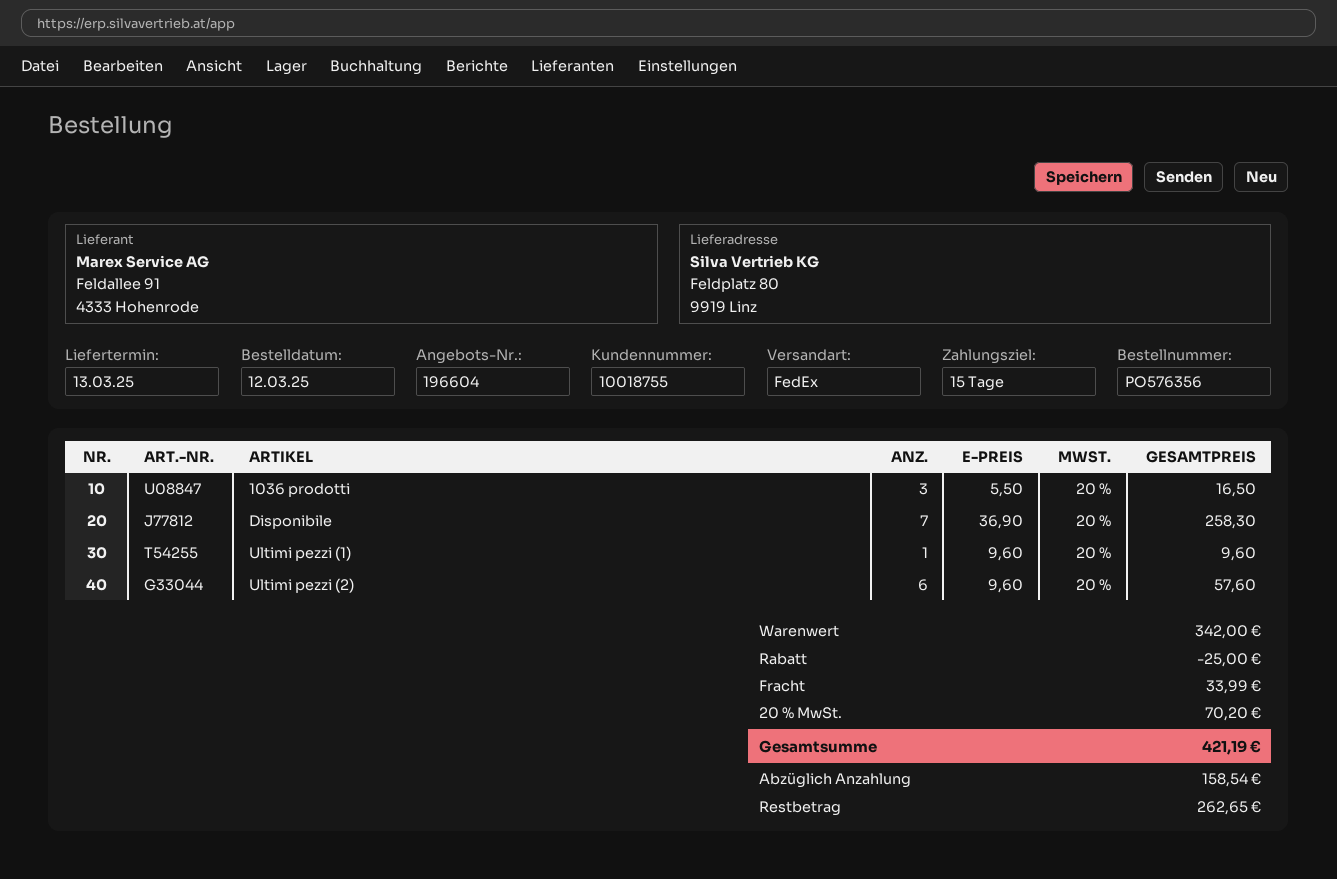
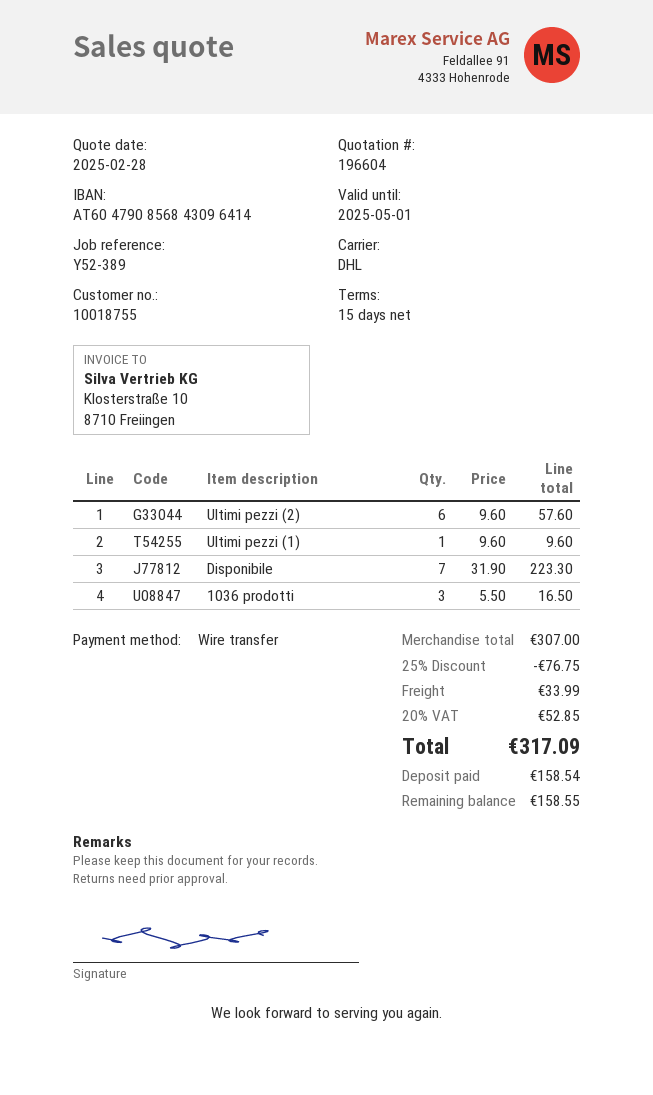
shipping method: FedEx -> DHL
Disponibile: 7 x 36.90 = 258.30 -> 7 x 31.90 = 223.30
subtotal: 342.00 -> 307.00
discount: 25.00 -> 76.75
tax: 20% = 70.20 -> 20% = 52.85
total: 421.19 -> 317.09
balance: 262.65 -> 158.55

